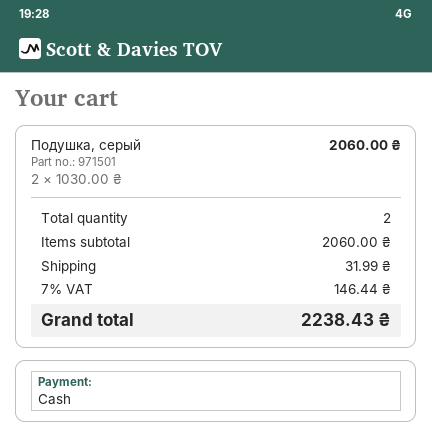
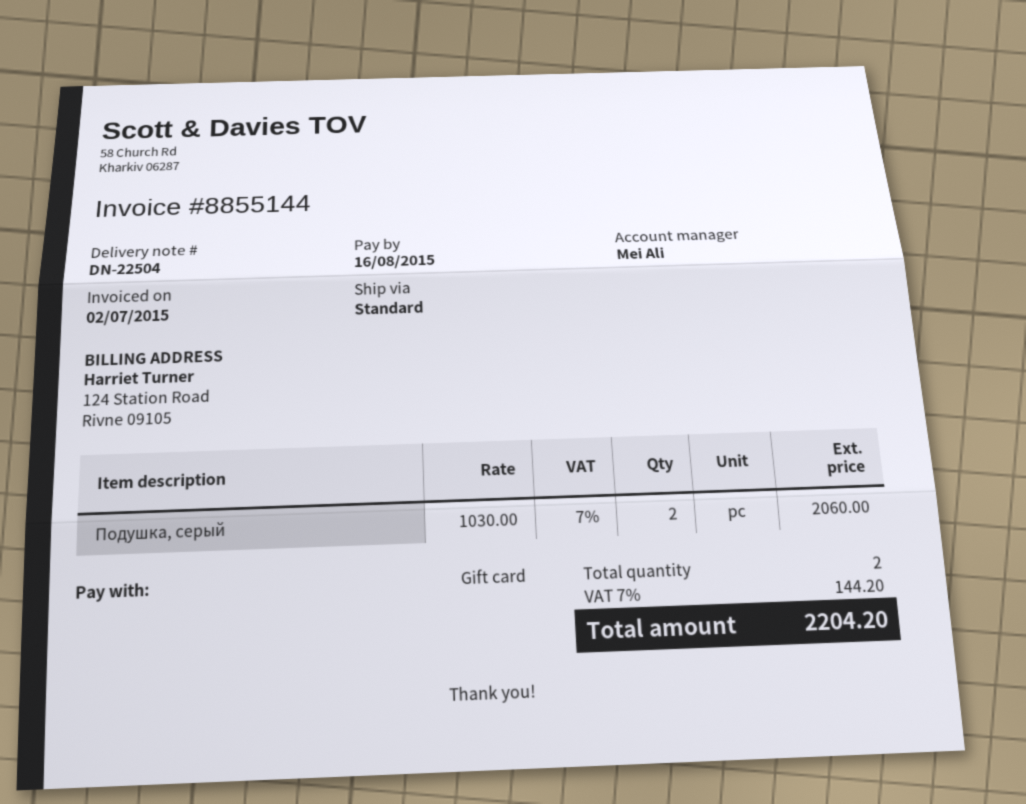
payment method: cash -> gift card
shipping: 31.99 -> none
tax: 7% = 146.44 -> 7% = 144.20
total: 2238.43 -> 2204.20

